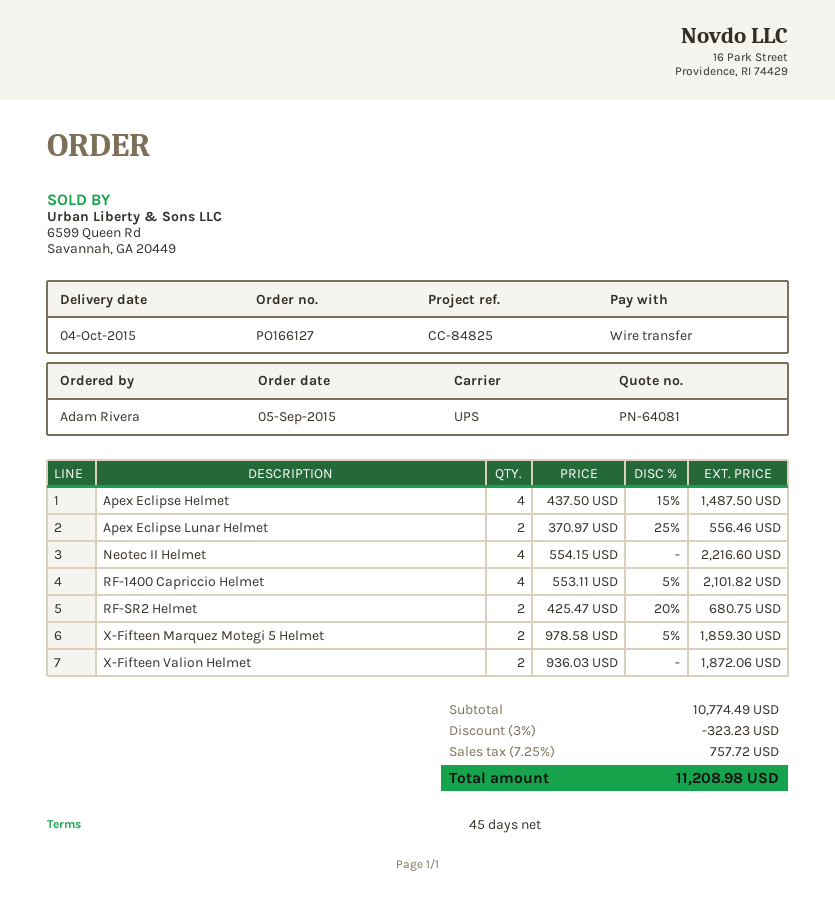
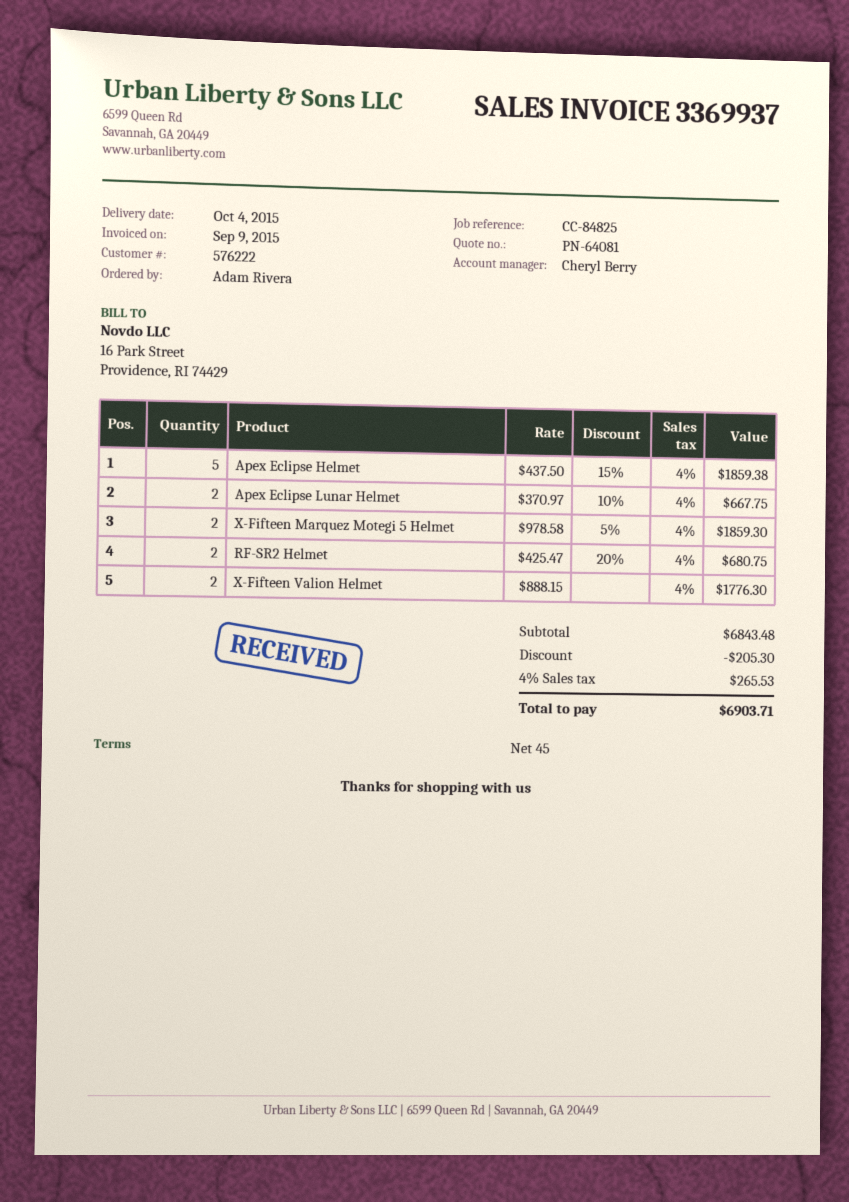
Apex Eclipse Helmet: 4 x 437.50 - 15% = 1487.50 -> 5 x 437.50 - 15% = 1859.38
Apex Eclipse Lunar Helmet: 2 x 370.97 - 25% = 556.46 -> 2 x 370.97 - 10% = 667.75
Neotec II Helmet: 4 x 554.15 = 2216.60 -> none
RF-1400 Capriccio Helmet: 4 x 553.11 - 5% = 2101.82 -> none
X-Fifteen Valion Helmet: 2 x 936.03 = 1872.06 -> 2 x 888.15 = 1776.30
subtotal: 10774.49 -> 6843.48
discount: 323.23 -> 205.30
tax: 7.25% = 757.72 -> 4% = 265.53
total: 11208.98 -> 6903.71

